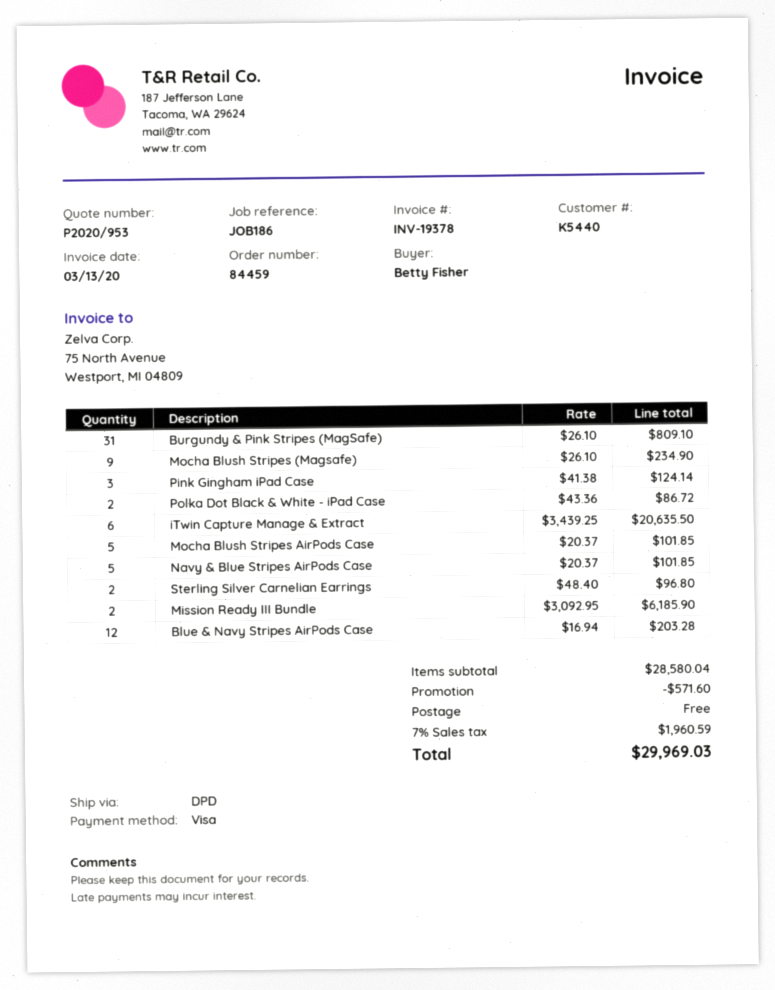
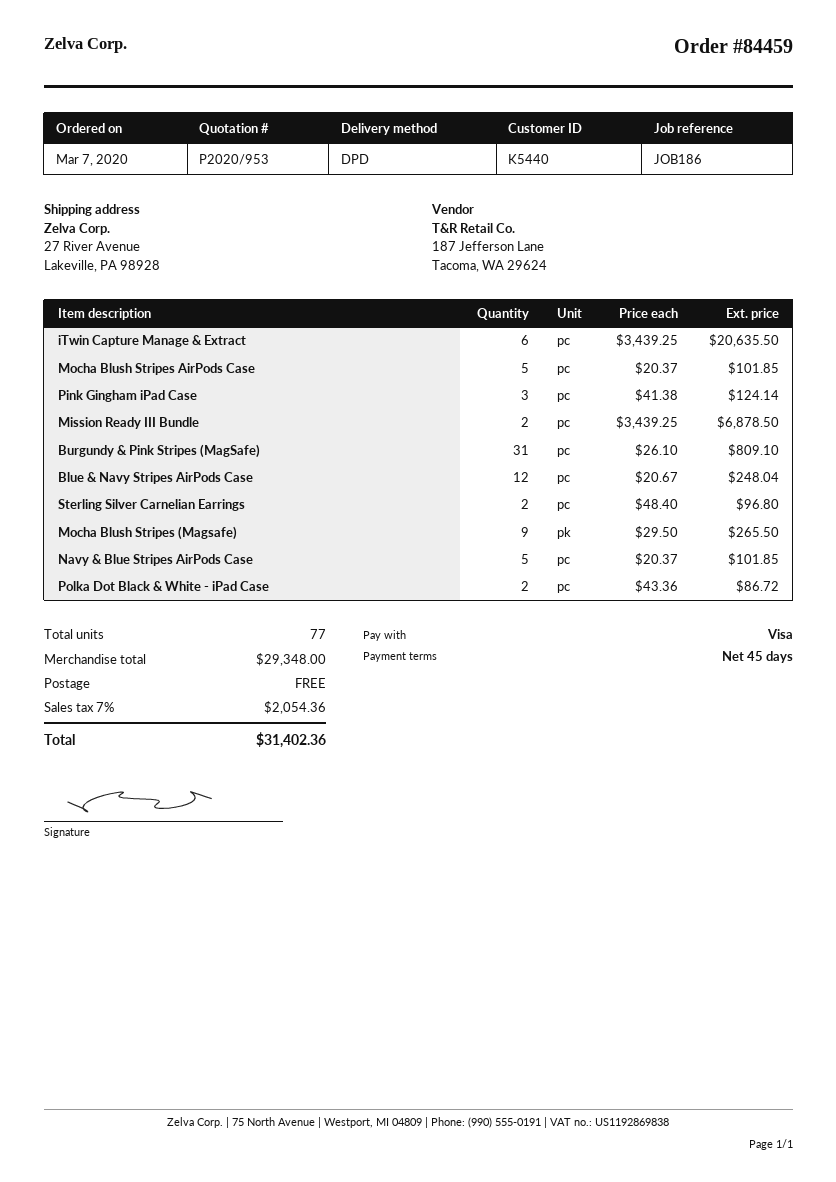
Mocha Blush Stripes (Magsafe): 9 x 26.10 = 234.90 -> 9 x 29.50 = 265.50
Mission Ready III Bundle: 2 x 3092.95 = 6185.90 -> 2 x 3439.25 = 6878.50
Blue & Navy Stripes AirPods Case: 12 x 16.94 = 203.28 -> 12 x 20.67 = 248.04
subtotal: 28580.04 -> 29348.00
discount: 571.60 -> none
tax: 7% = 1960.59 -> 7% = 2054.36
total: 29969.03 -> 31402.36

